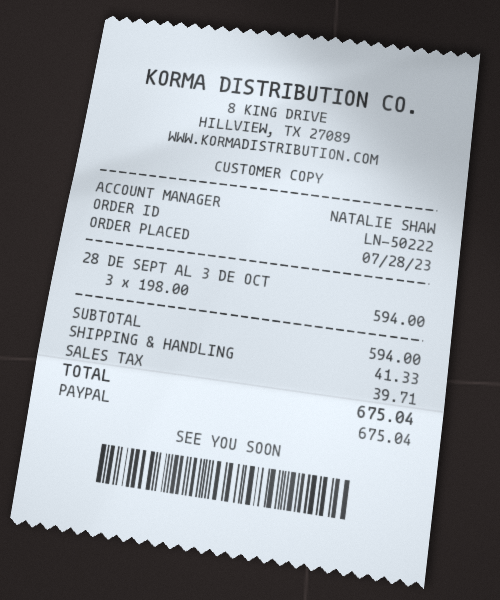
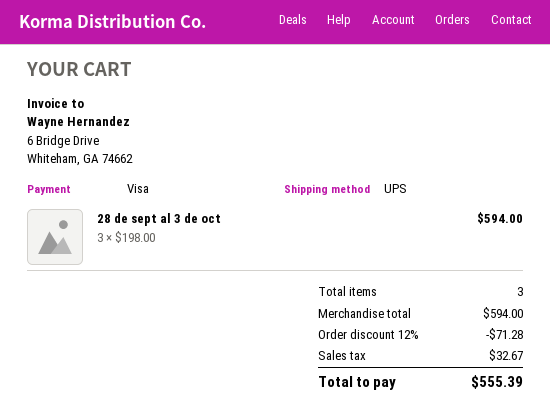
payment method: PayPal -> Visa
discount: none -> 12% = 71.28
shipping: 41.33 -> none
tax: 39.71 -> 32.67
total: 675.04 -> 555.39

